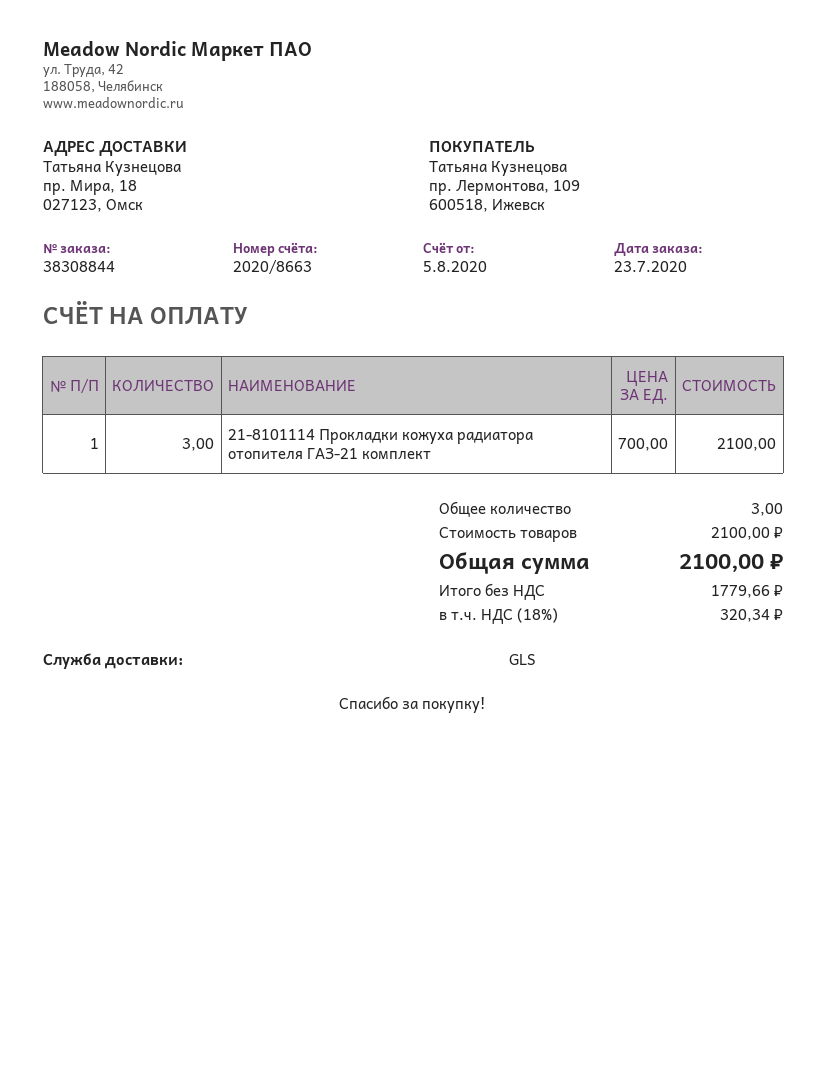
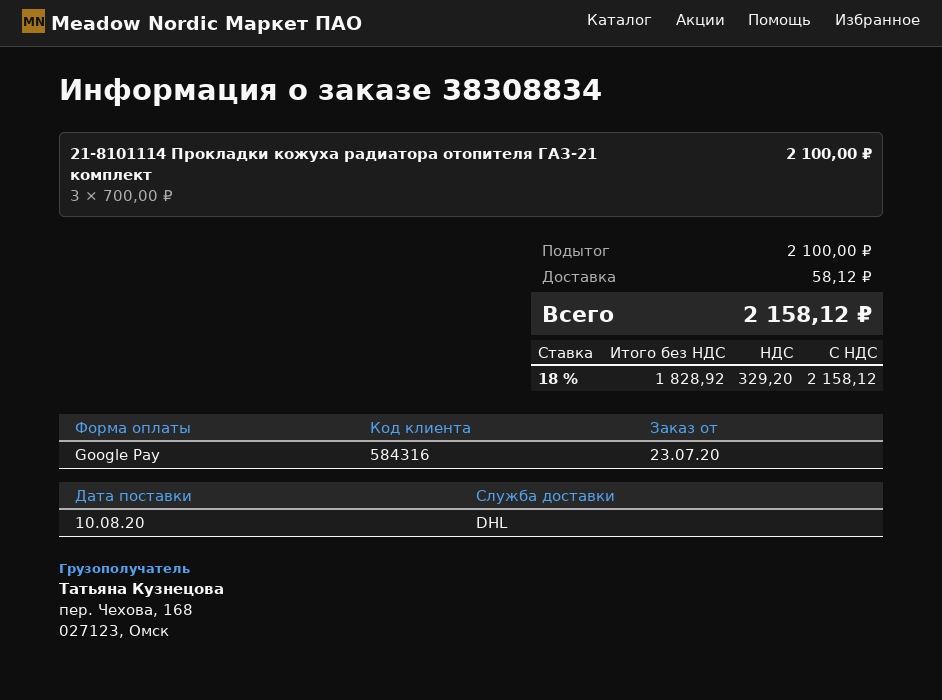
order number: 38308844 -> 38308834
shipping method: GLS -> DHL
ship to: пр. Мира, 18, 027123, Омск -> пер. Чехова, 168, 027123, Омск
shipping: none -> 58.12
net: 1779.66 -> 1828.92
tax: 18% = 320.34 -> 18% = 329.20
total: 2100.00 -> 2158.12

